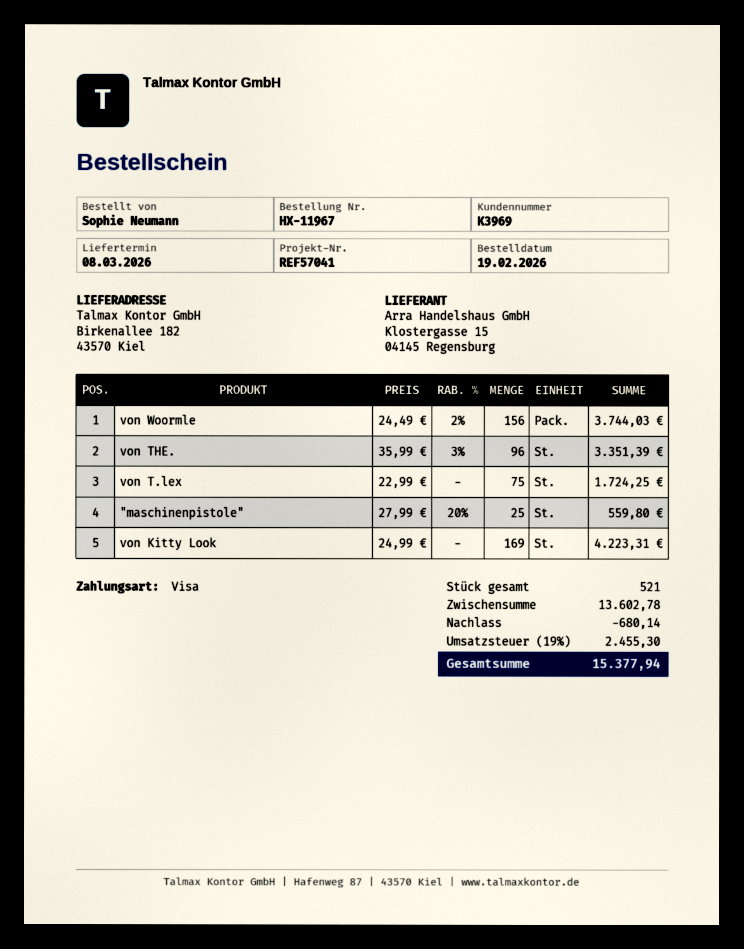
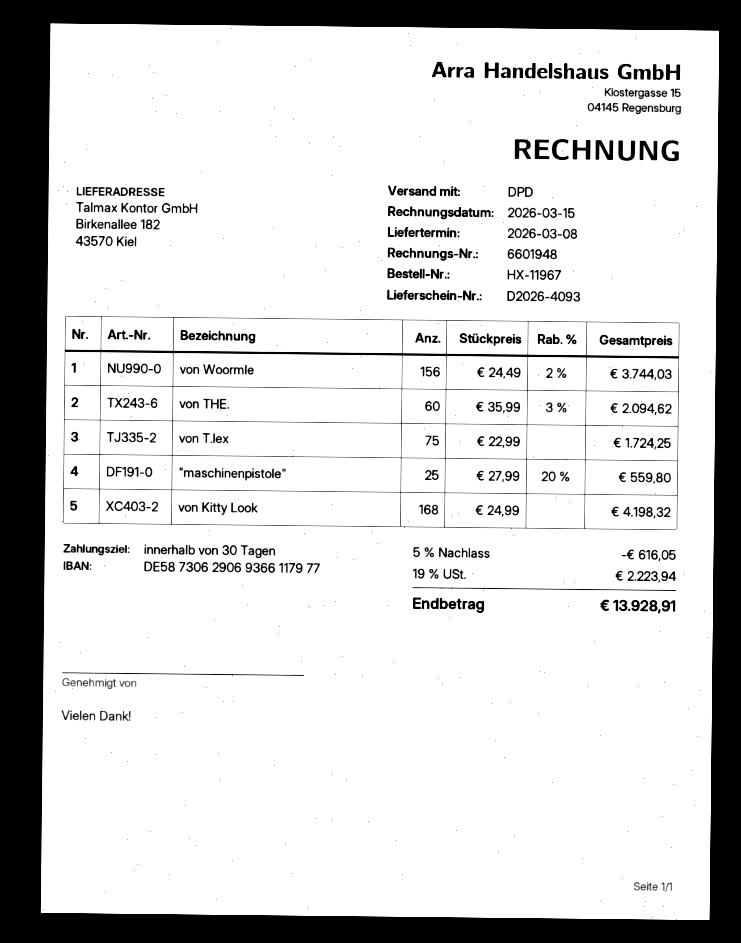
von THE.: 96 x 35.99 - 3% = 3351.39 -> 60 x 35.99 - 3% = 2094.62
von Kitty Look: 169 x 24.99 = 4223.31 -> 168 x 24.99 = 4198.32
discount: 680.14 -> 616.05
tax: 19% = 2455.30 -> 19% = 2223.94
total: 15377.94 -> 13928.91

